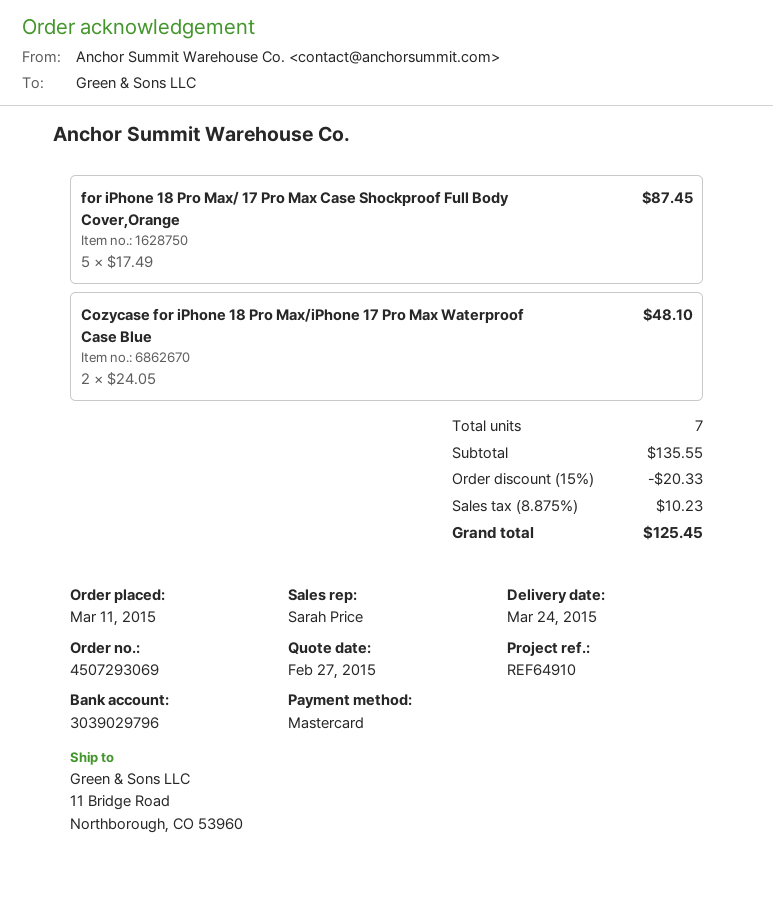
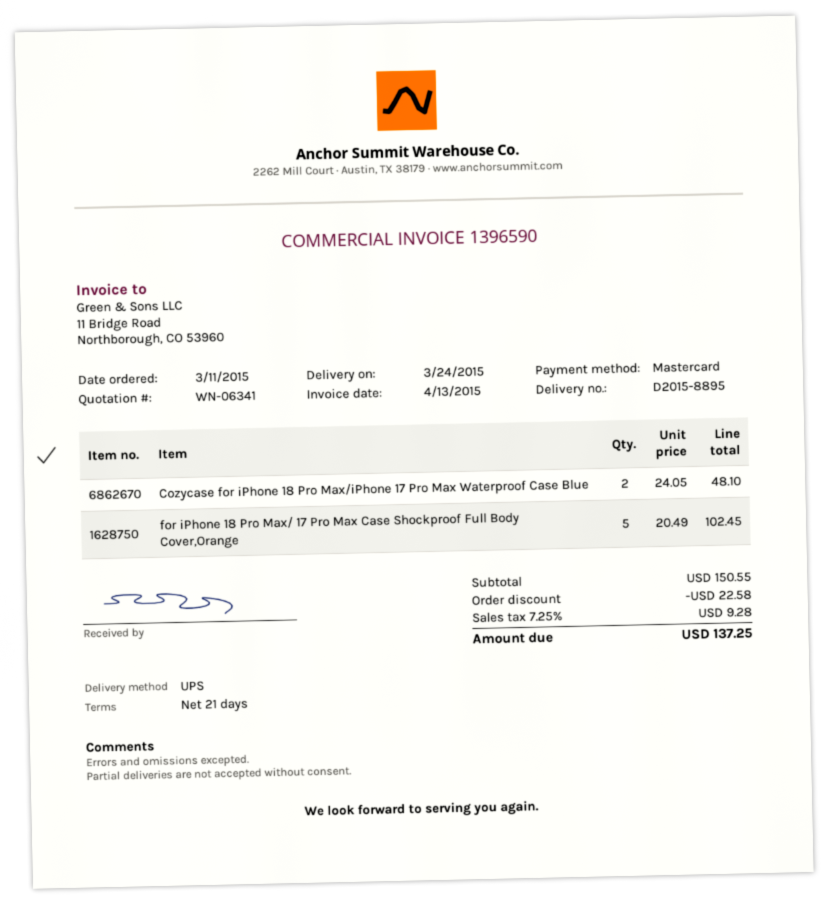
for iPhone 18 Pro Max/ 17 Pro Max Case Shockproof Full Body Cover,Orange: 5 x 17.49 = 87.45 -> 5 x 20.49 = 102.45
subtotal: 135.55 -> 150.55
discount: 20.33 -> 22.58
tax: 8.875% = 10.23 -> 7.25% = 9.28
total: 125.45 -> 137.25

